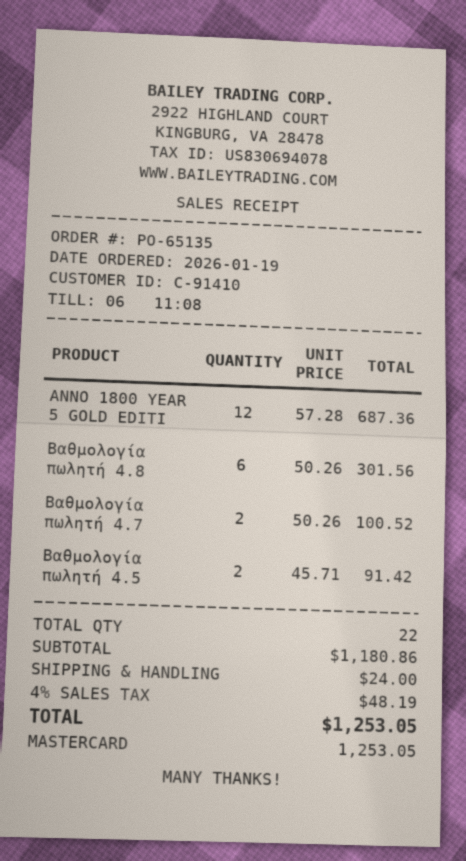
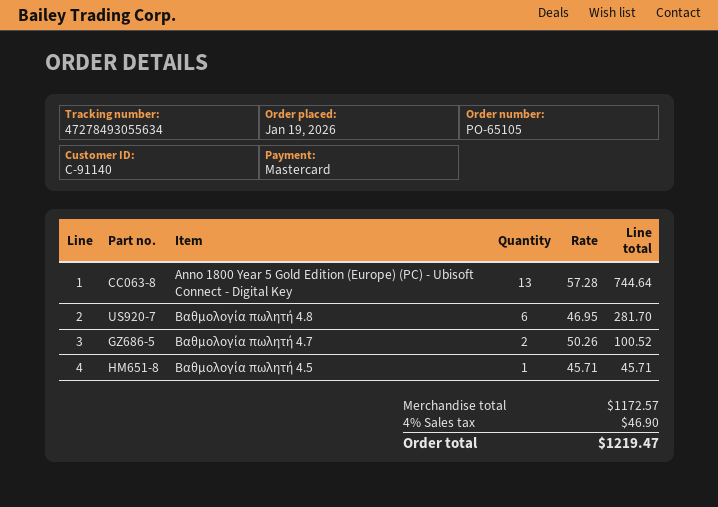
order number: PO-65135 -> PO-65105
customer number: C-91410 -> C-91140
ANNO 1800 YEAR 5 GOLD EDITI: 12 x 57.28 = 687.36 -> 13 x 57.28 = 744.64
Βαθμολογία πωλητή 4.8: 6 x 50.26 = 301.56 -> 6 x 46.95 = 281.70
Βαθμολογία πωλητή 4.5: 2 x 45.71 = 91.42 -> 1 x 45.71 = 45.71
subtotal: 1180.86 -> 1172.57
shipping: 24.00 -> none
tax: 4% = 48.19 -> 4% = 46.90
total: 1253.05 -> 1219.47

